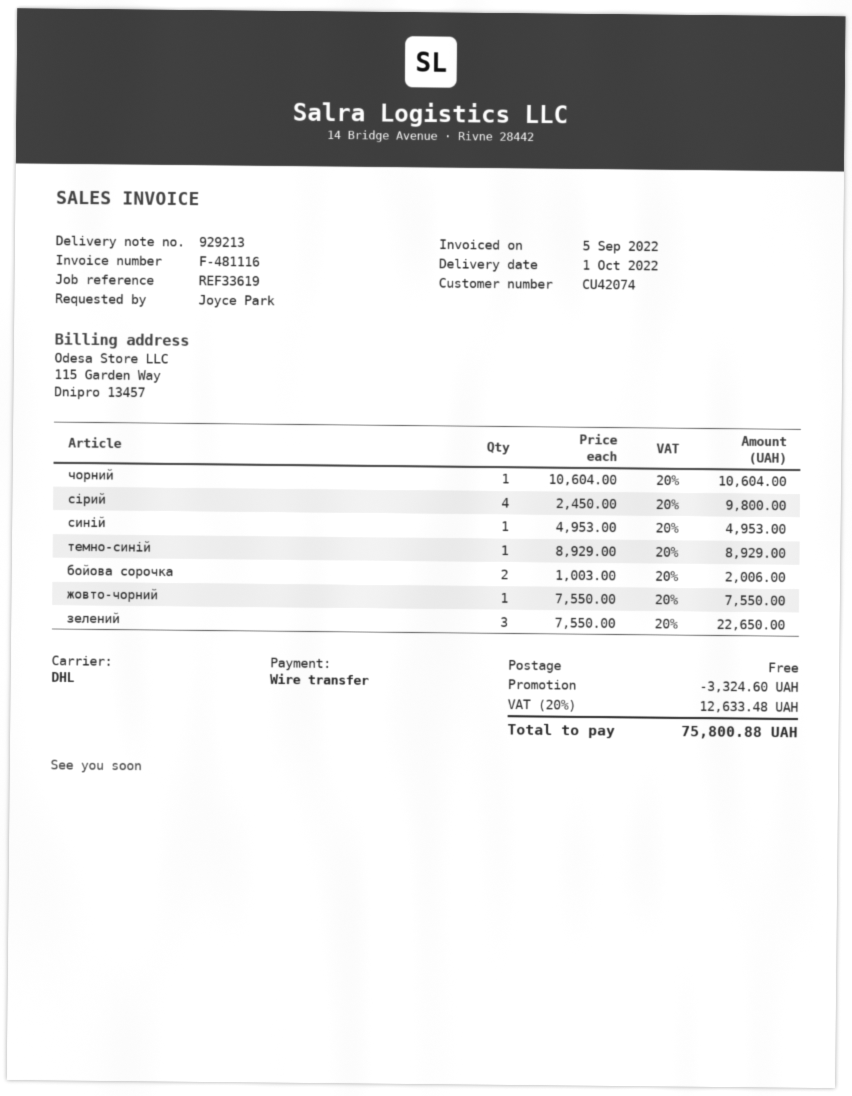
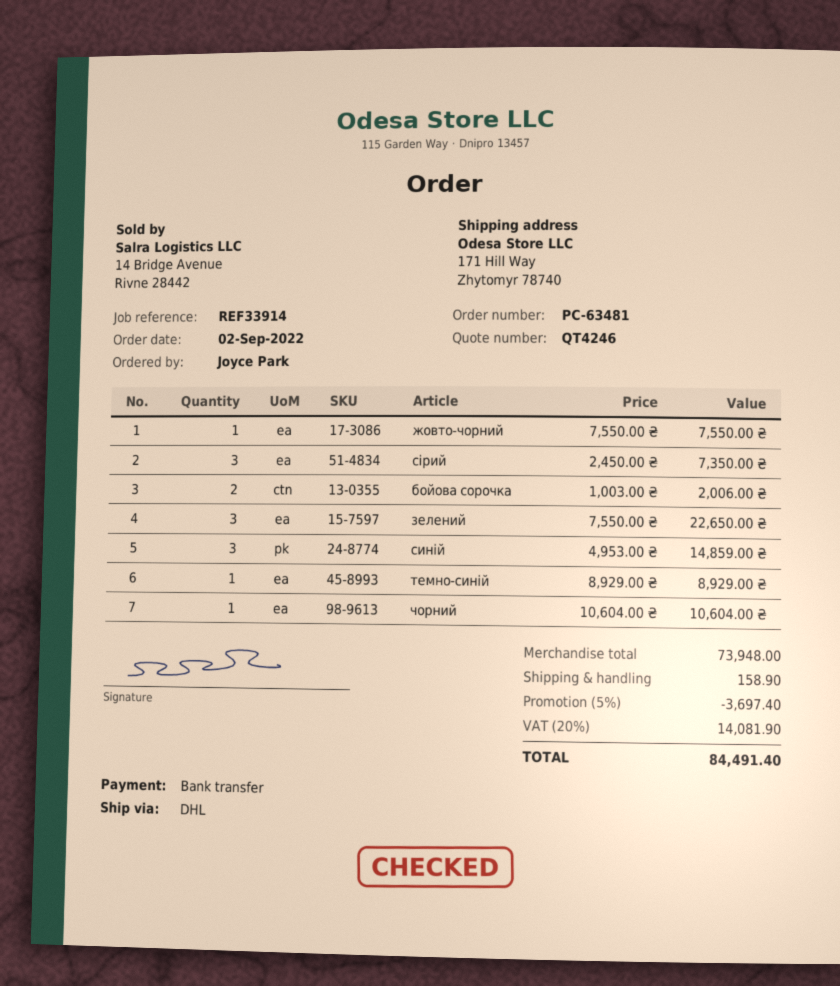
reference: REF33619 -> REF33914
сірий: 4 x 2450.00 = 9800.00 -> 3 x 2450.00 = 7350.00
синій: 1 x 4953.00 = 4953.00 -> 3 x 4953.00 = 14859.00
discount: 3324.60 -> 3697.40
shipping: 0.00 -> 158.90
tax: 20% = 12633.48 -> 20% = 14081.90
total: 75800.88 -> 84491.40

